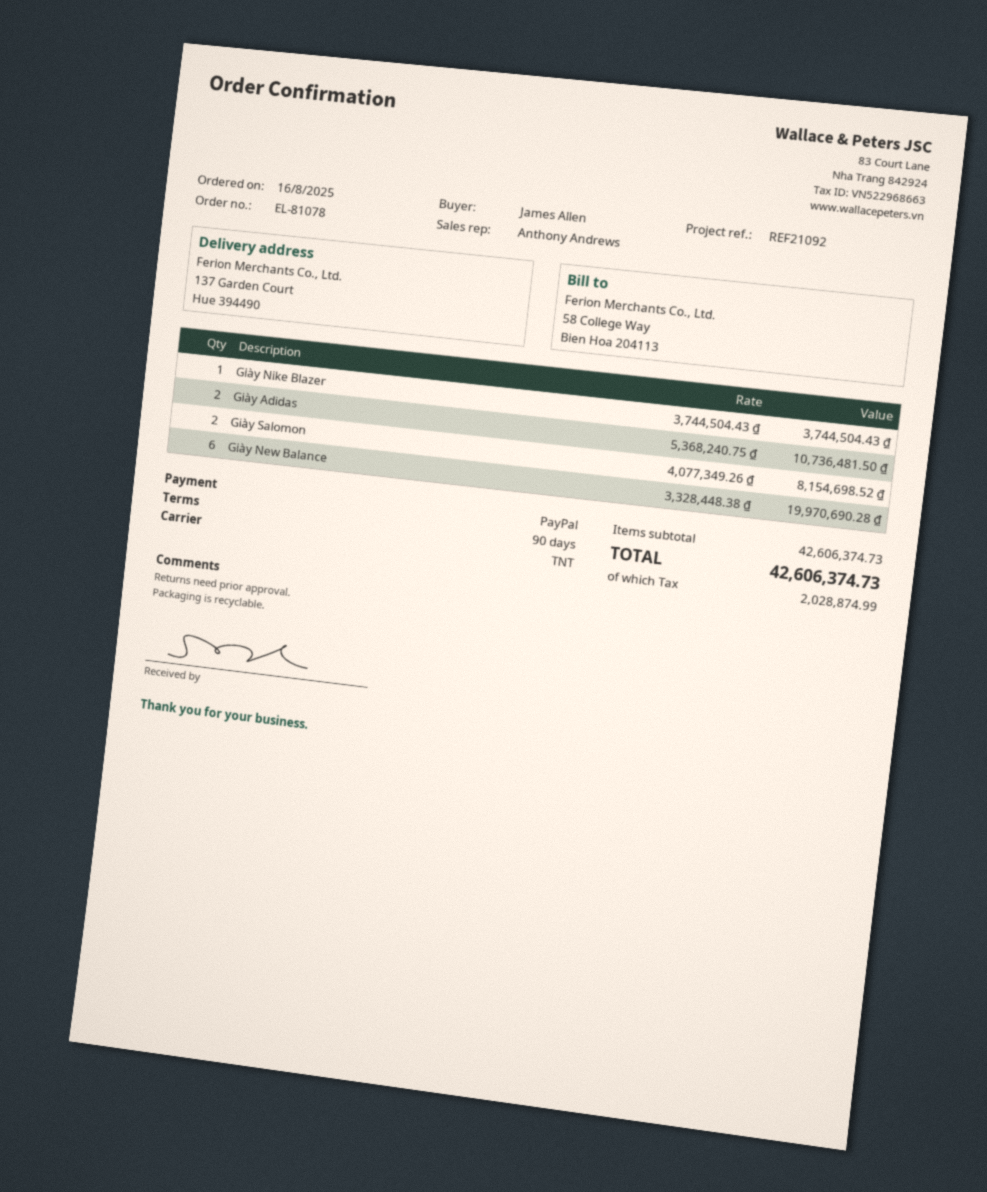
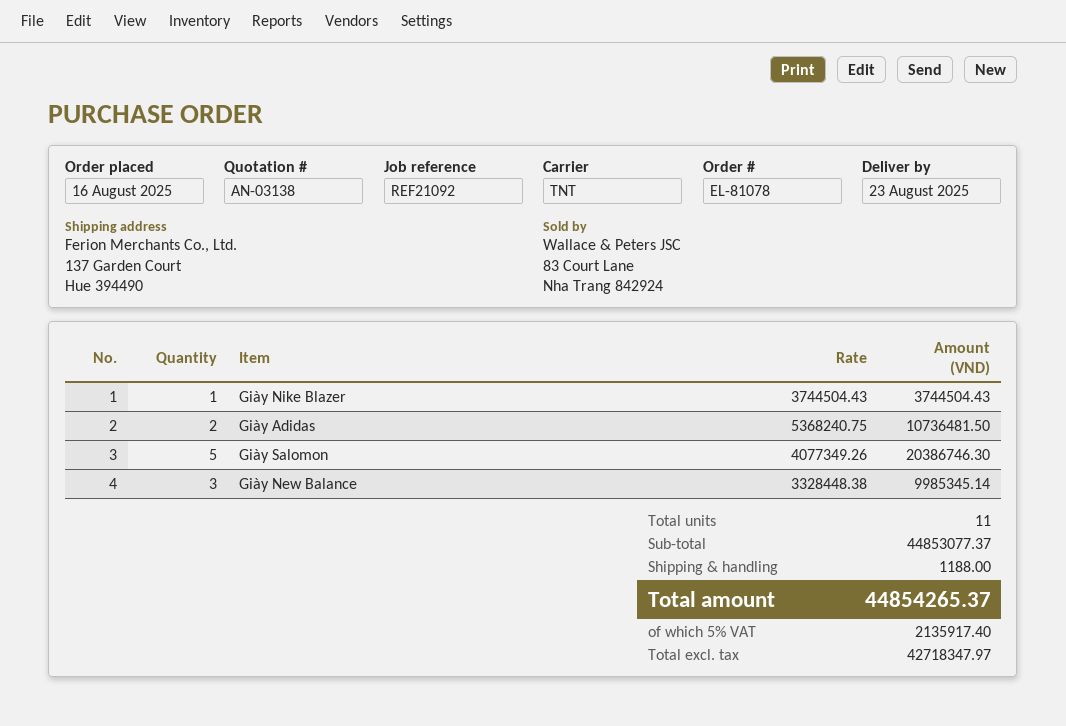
Giày Salomon: 2 x 4077349.26 = 8154698.52 -> 5 x 4077349.26 = 20386746.30
Giày New Balance: 6 x 3328448.38 = 19970690.28 -> 3 x 3328448.38 = 9985345.14
subtotal: 42606374.73 -> 44853077.37
shipping: none -> 1188.00
tax: 2028874.99 -> 2135917.40
total: 42606374.73 -> 44854265.37

